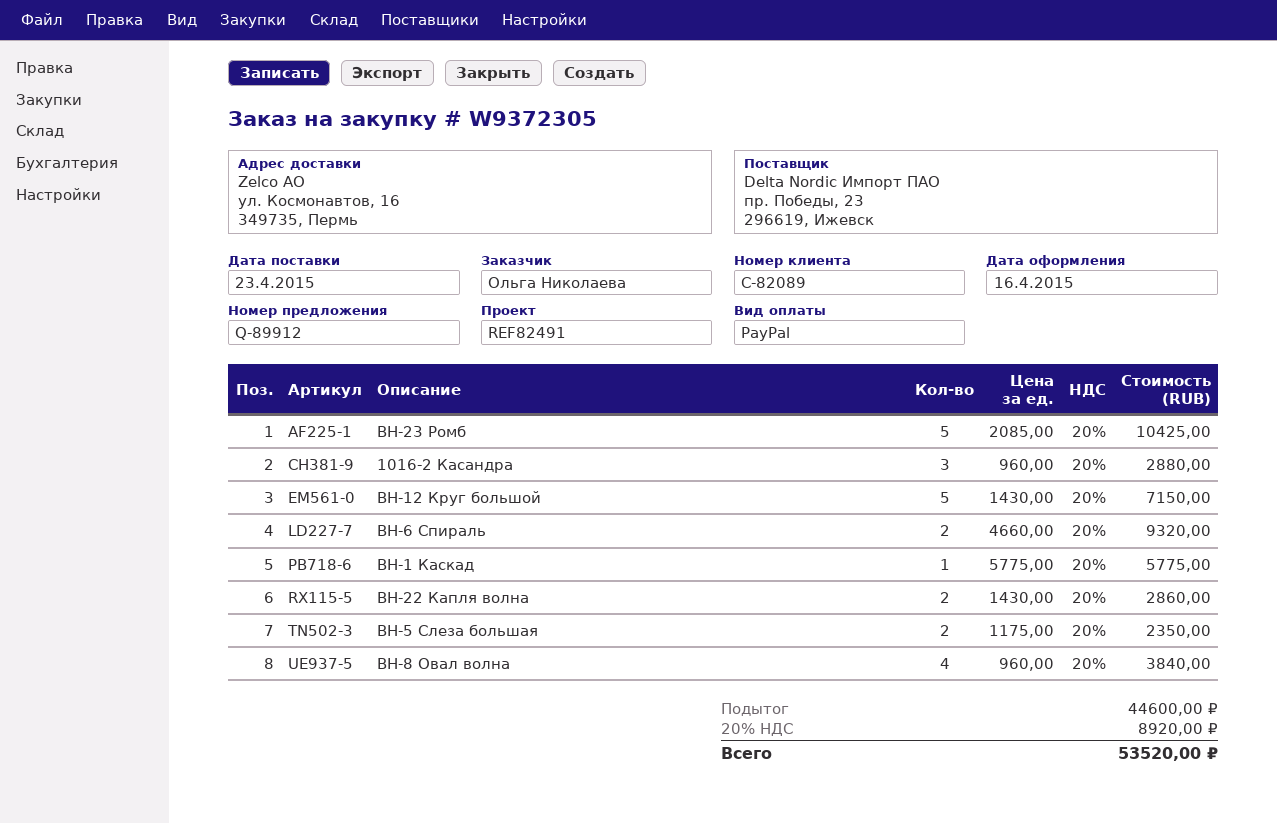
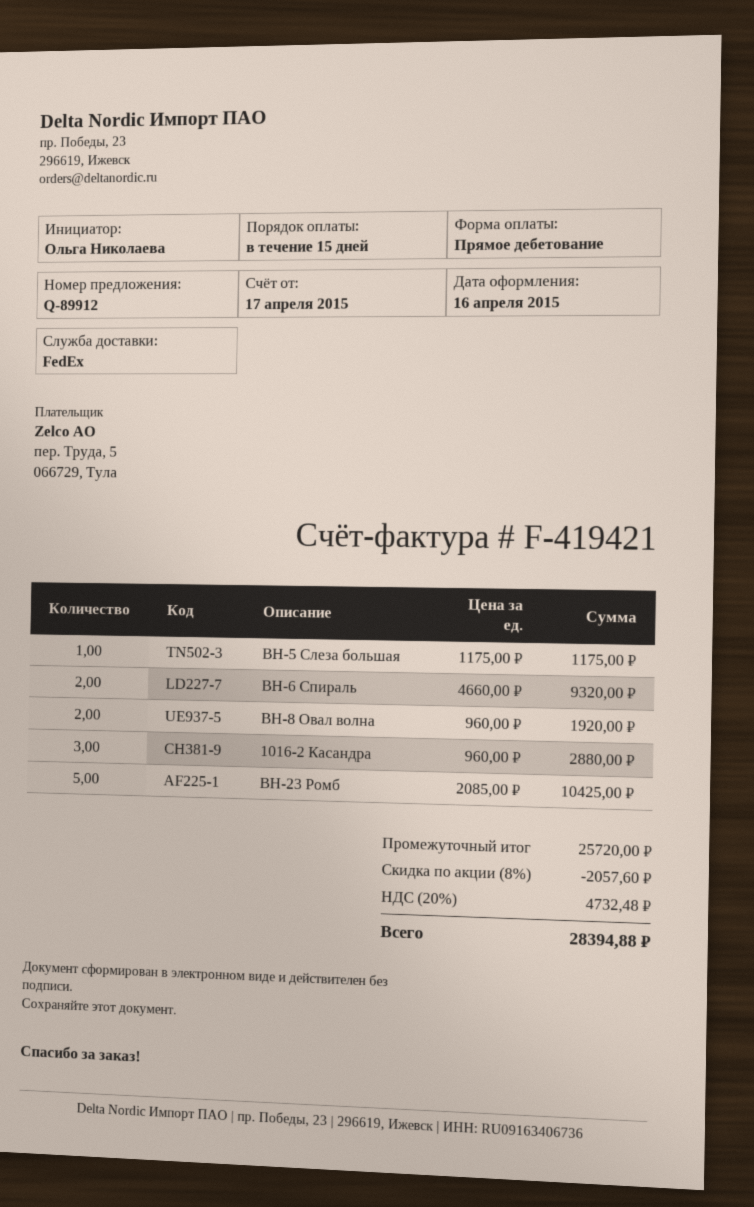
payment method: PayPal -> direct debit
ВН-12 Круг большой: 5 x 1430.00 = 7150.00 -> none
ВН-1 Каскад: 1 x 5775.00 = 5775.00 -> none
ВН-22 Капля волна: 2 x 1430.00 = 2860.00 -> none
ВН-5 Слеза большая: 2 x 1175.00 = 2350.00 -> 1 x 1175.00 = 1175.00
ВН-8 Овал волна: 4 x 960.00 = 3840.00 -> 2 x 960.00 = 1920.00
subtotal: 44600.00 -> 25720.00
discount: none -> 8% = 2057.60
tax: 20% = 8920.00 -> 20% = 4732.48
total: 53520.00 -> 28394.88

